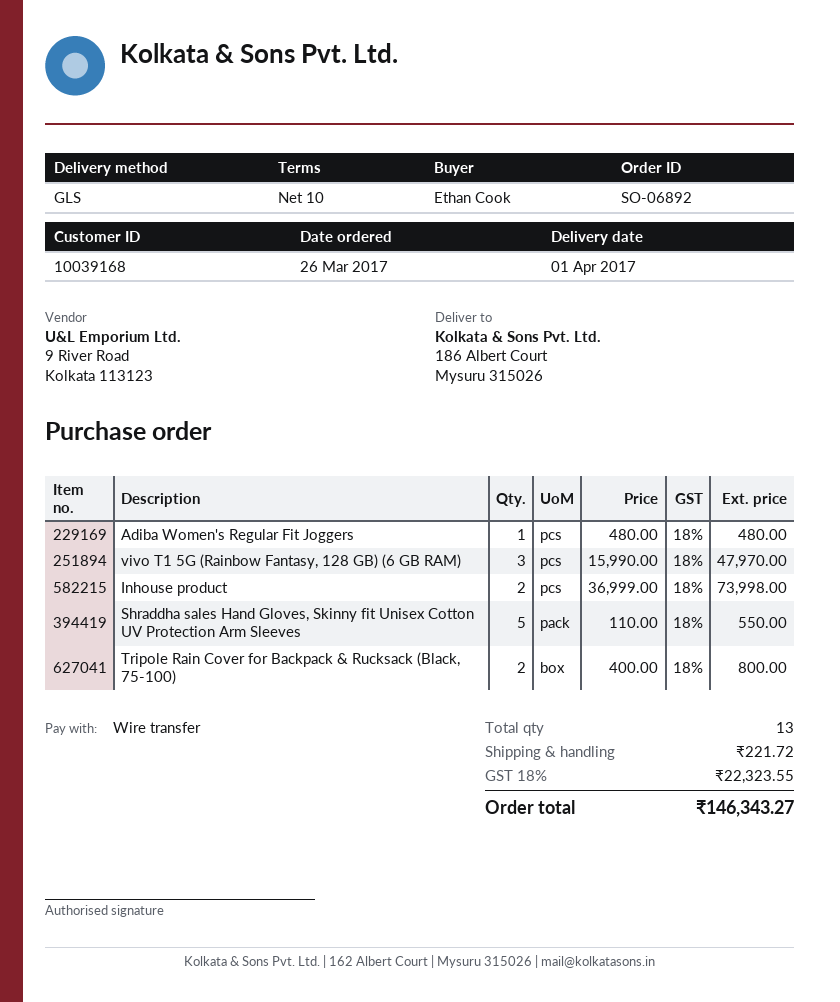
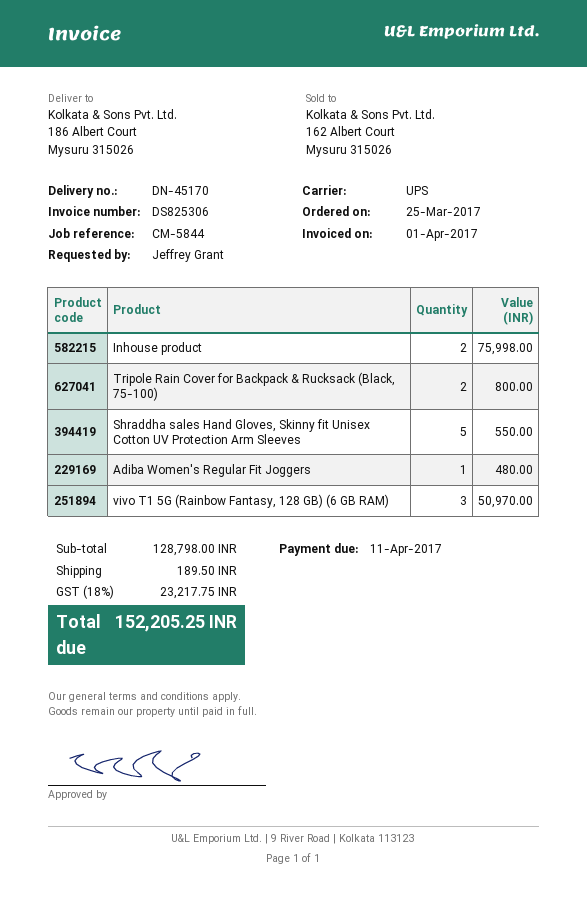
order date: 2017-03-26 -> 2017-03-25
ordered by: Ethan Cook -> Jeffrey Grant
shipping method: GLS -> UPS
vivo T1 5G (Rainbow Fantasy, 128 GB) (6 GB RAM): 3 for 47970.00 -> 3 for 50970.00
Inhouse product: 2 for 73998.00 -> 2 for 75998.00
shipping: 221.72 -> 189.50
tax: 18% = 22323.55 -> 18% = 23217.75
total: 146343.27 -> 152205.25

